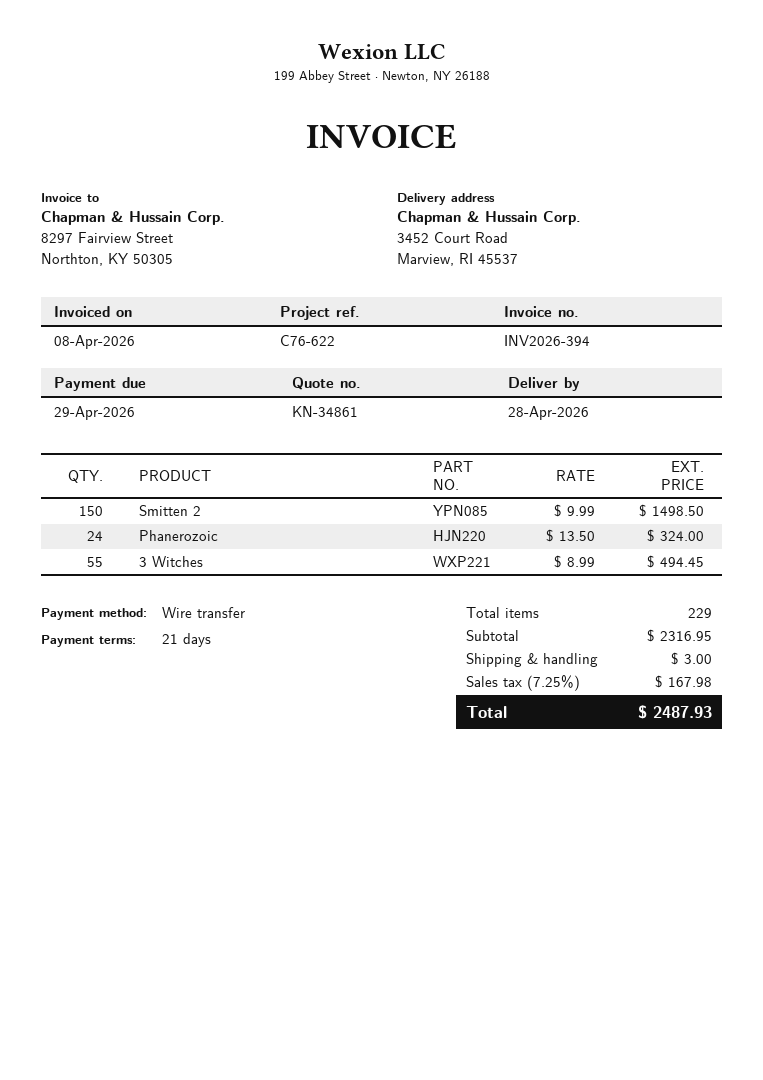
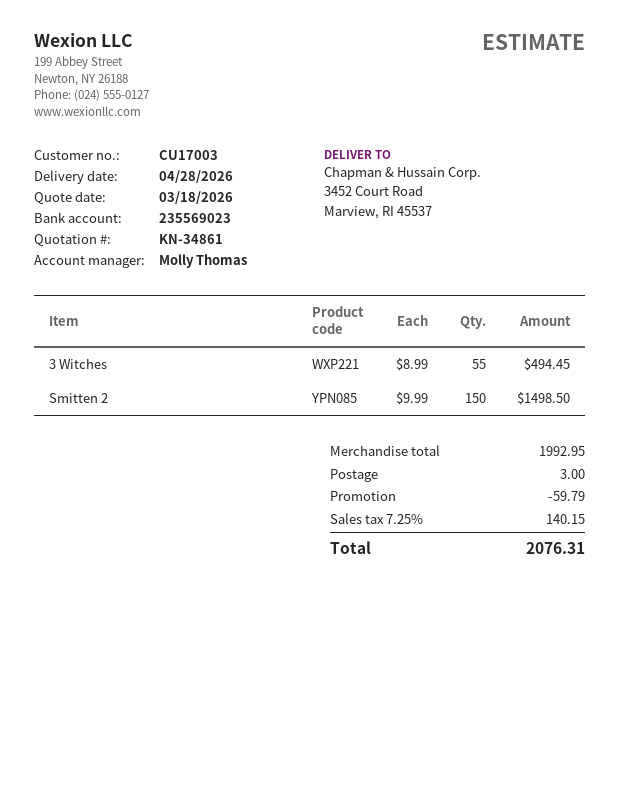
Phanerozoic: 24 x 13.50 = 324.00 -> none
subtotal: 2316.95 -> 1992.95
discount: none -> 59.79
tax: 7.25% = 167.98 -> 7.25% = 140.15
total: 2487.93 -> 2076.31

